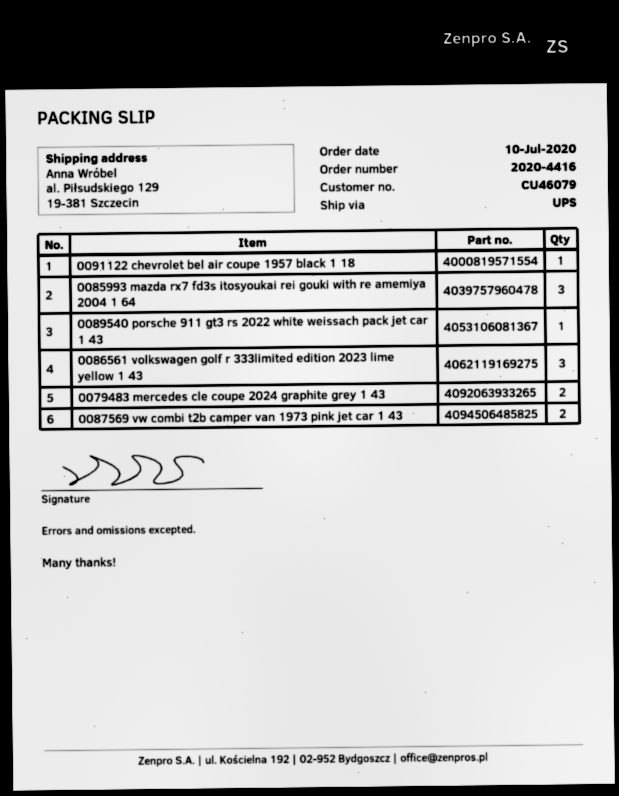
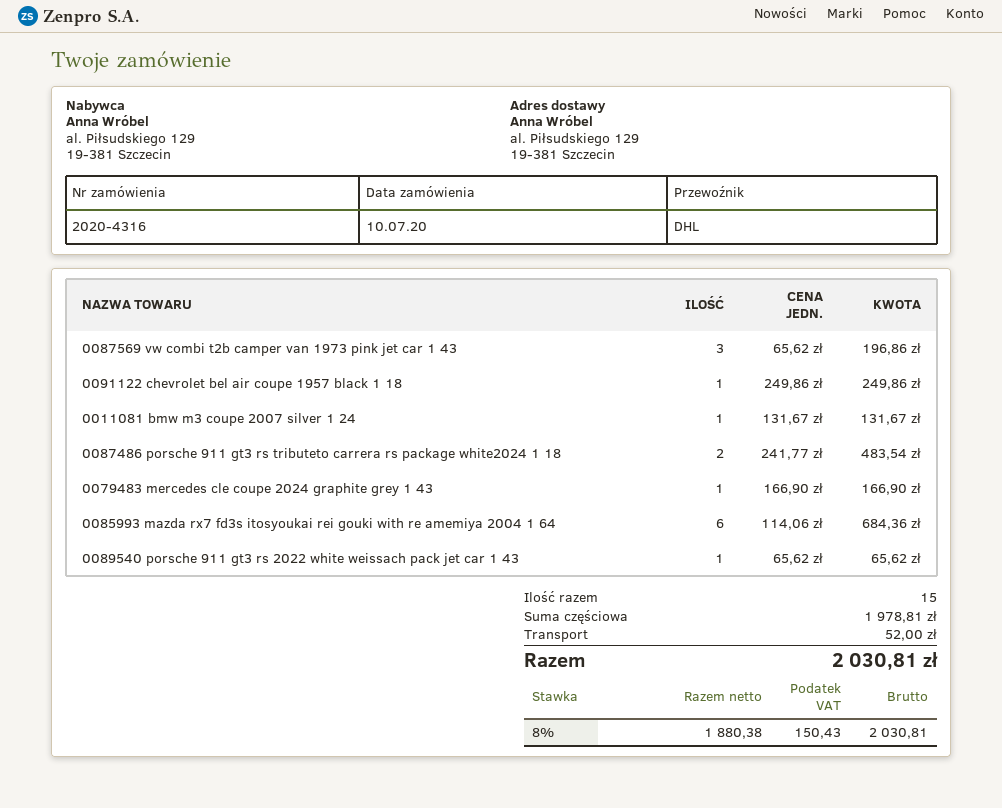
order number: 2020-4416 -> 2020-4316
shipping method: UPS -> DHL
0085993 mazda rx7 fd3s itosyoukai rei gouki with re amemiya 2004 1 64: 3 -> 6
0086561 volkswagen golf r 333limited edition 2023 lime yellow 1 43: 3 -> none
0079483 mercedes cle coupe 2024 graphite grey 1 43: 2 -> 1
0087569 vw combi t2b camper van 1973 pink jet car 1 43: 2 -> 3
0011081 bmw m3 coupe 2007 silver 1 24: none -> 1
0087486 porsche 911 gt3 rs tributeto carrera rs package white2024 1 18: none -> 2

